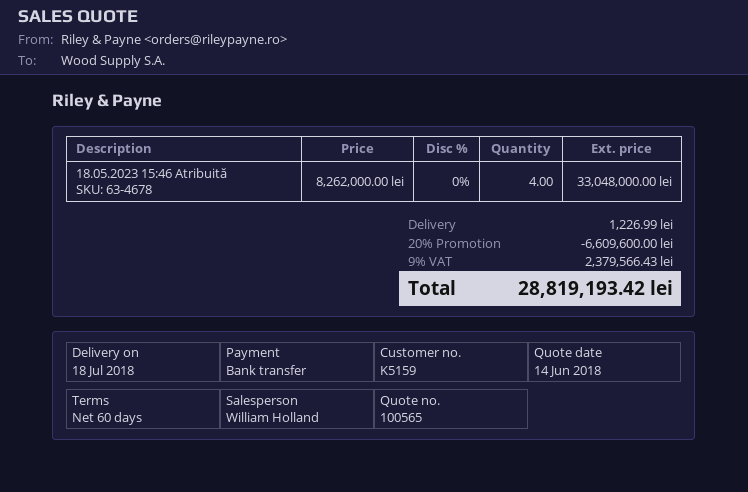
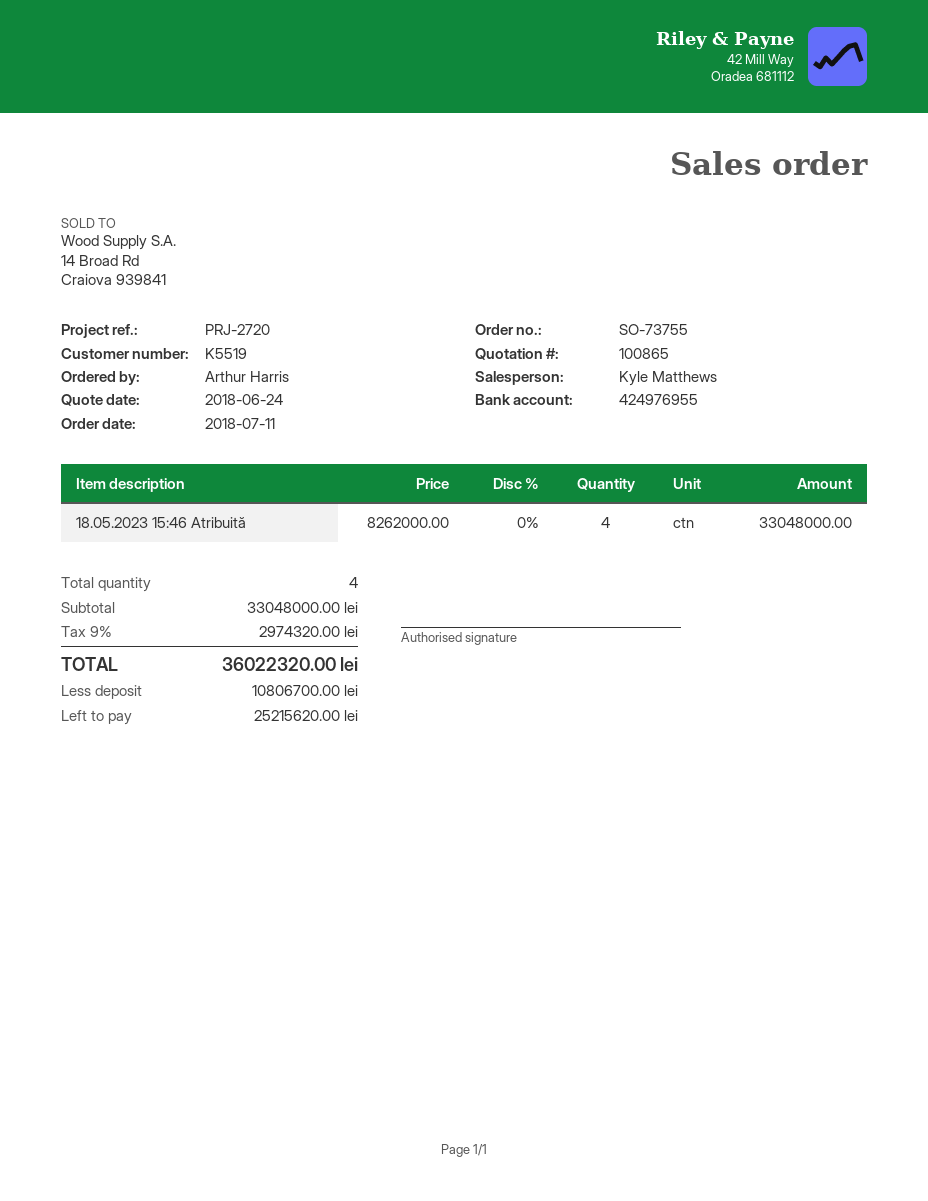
quote number: 100565 -> 100865
quote date: 2018-06-14 -> 2018-06-24
customer number: K5159 -> K5519
sales rep: William Holland -> Kyle Matthews
discount: 20% = 6609600.00 -> none
shipping: 1226.99 -> none
tax: 9% = 2379566.43 -> 9% = 2974320.00
total: 28819193.42 -> 36022320.00

